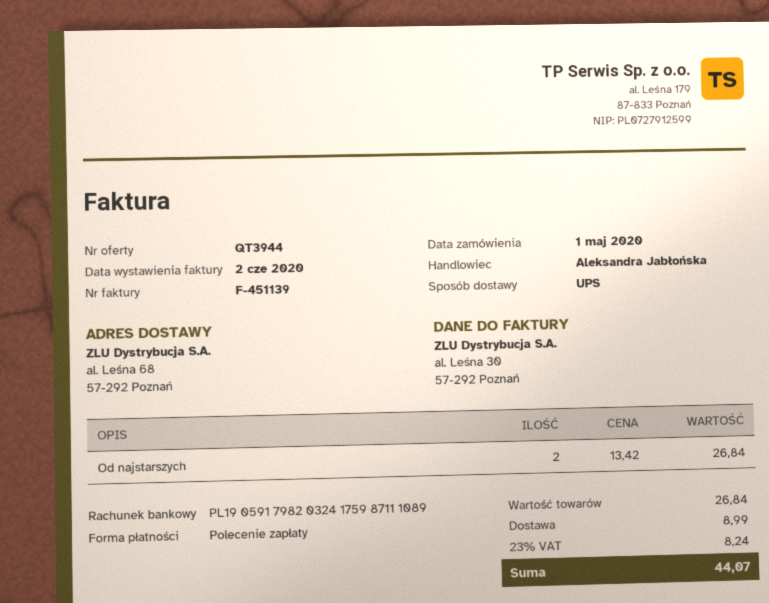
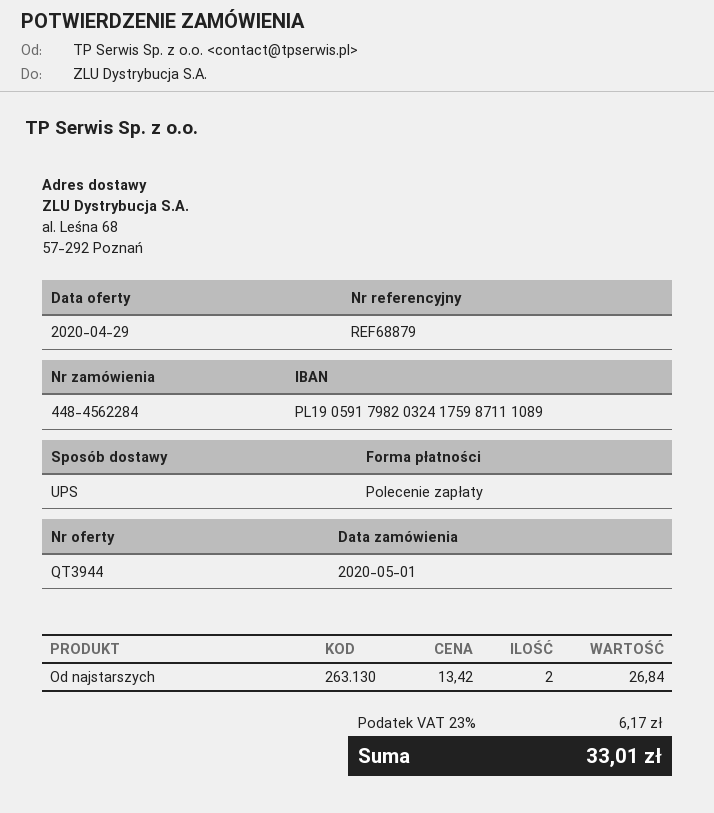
shipping: 8.99 -> none
tax: 23% = 8.24 -> 23% = 6.17
total: 44.07 -> 33.01

